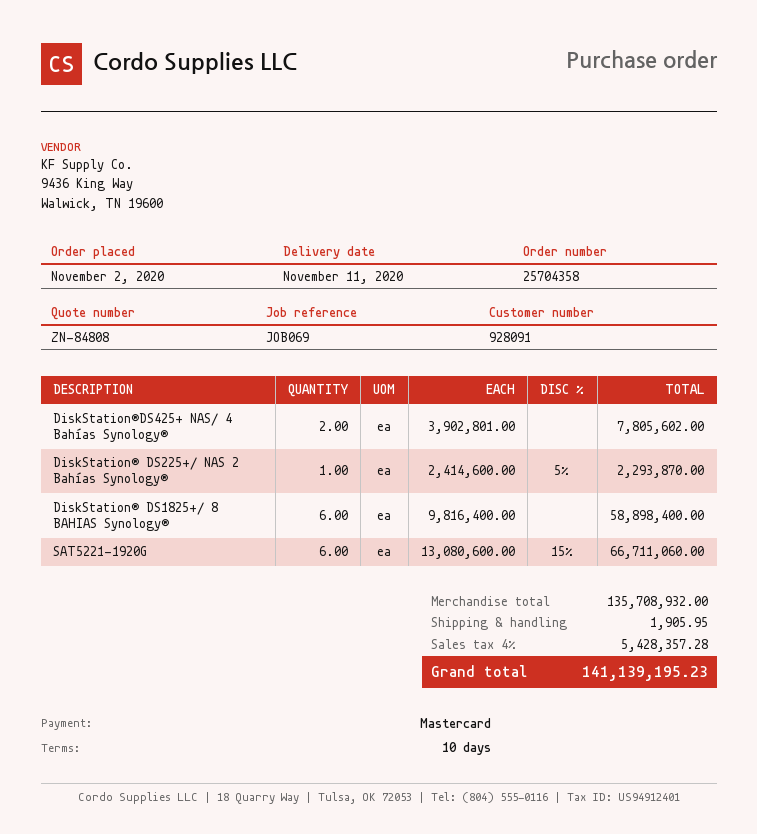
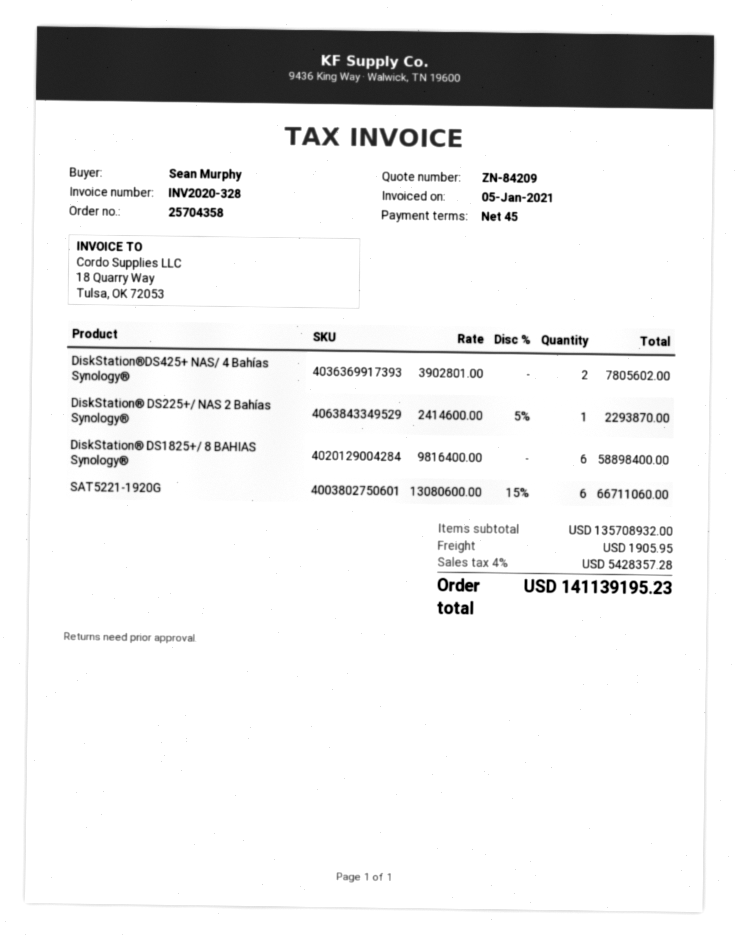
quote number: ZN-84808 -> ZN-84209
payment terms: 10 days -> 45 days

